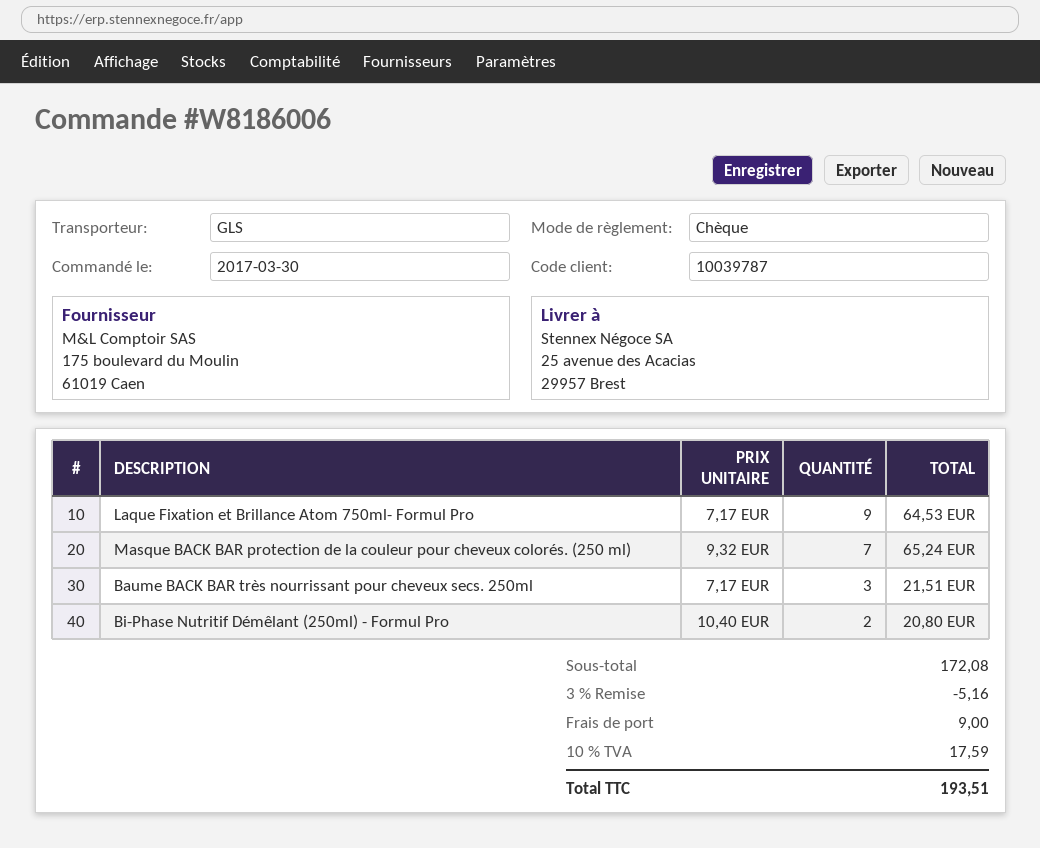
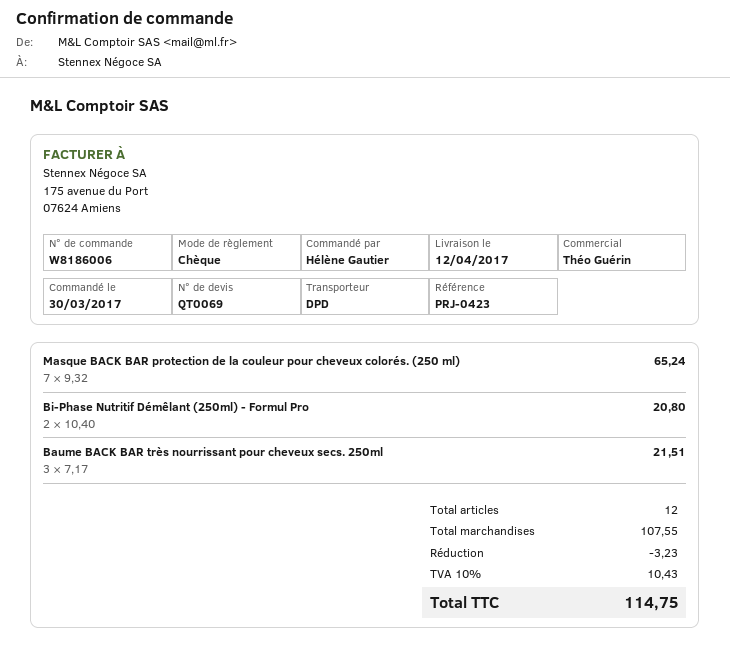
shipping method: GLS -> DPD
Laque Fixation et Brillance Atom 750ml- Formul Pro: 9 x 7.17 = 64.53 -> none
subtotal: 172.08 -> 107.55
discount: 5.16 -> 3.23
shipping: 9.00 -> none
tax: 10% = 17.59 -> 10% = 10.43
total: 193.51 -> 114.75

